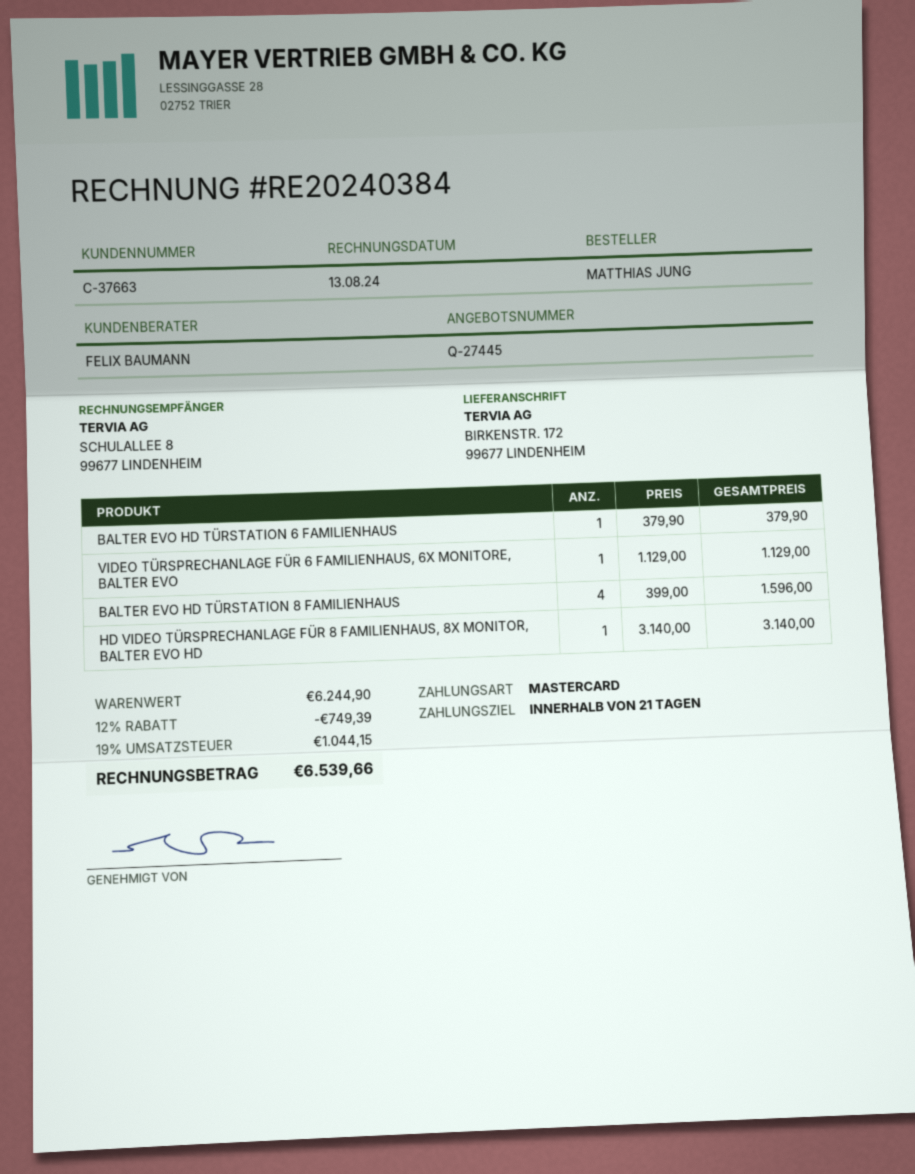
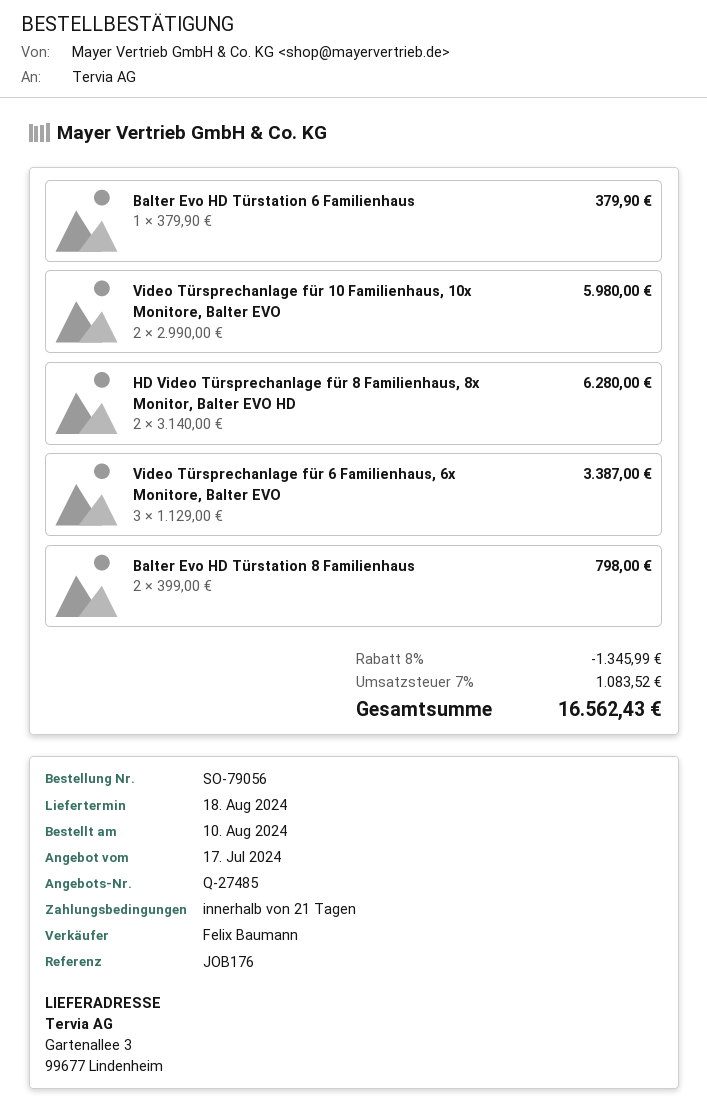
quote number: Q-27445 -> Q-27485
ship to: BIRKENSTR. 172, 99677 LINDENHEIM -> Gartenallee 3, 99677 Lindenheim
VIDEO TÜRSPRECHANLAGE FÜR 6 FAMILIENHAUS, 6X MONITORE, BALTER EVO: 1 x 1129.00 = 1129.00 -> 3 x 1129.00 = 3387.00
BALTER EVO HD TÜRSTATION 8 FAMILIENHAUS: 4 x 399.00 = 1596.00 -> 2 x 399.00 = 798.00
HD VIDEO TÜRSPRECHANLAGE FÜR 8 FAMILIENHAUS, 8X MONITOR, BALTER EVO HD: 1 x 3140.00 = 3140.00 -> 2 x 3140.00 = 6280.00
Video Türsprechanlage für 10 Familienhaus, 10x Monitore, Balter EVO: none -> 2 x 2990.00 = 5980.00
discount: 12% = 749.39 -> 8% = 1345.99
tax: 19% = 1044.15 -> 7% = 1083.52
total: 6539.66 -> 16562.43

